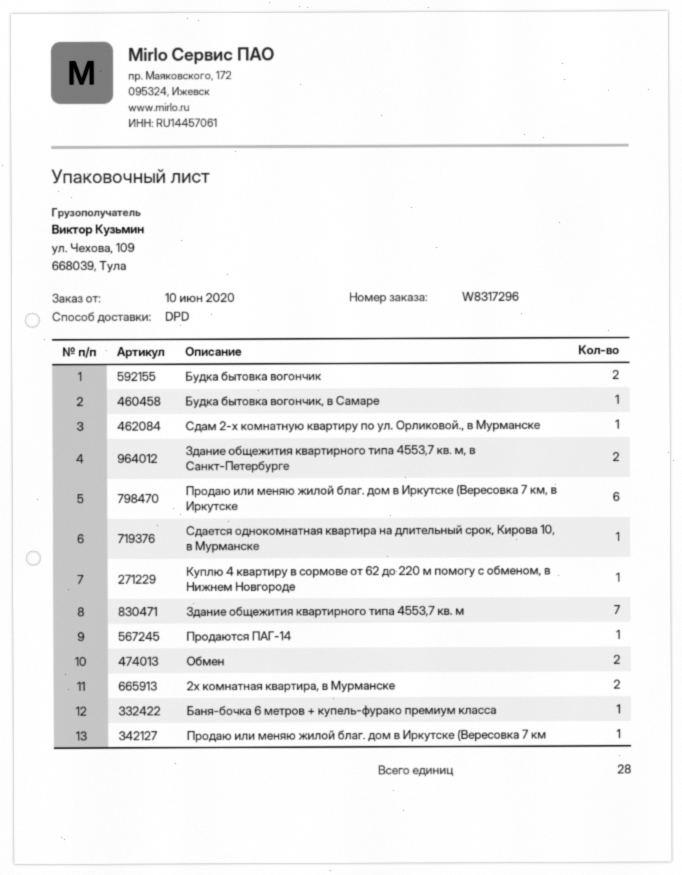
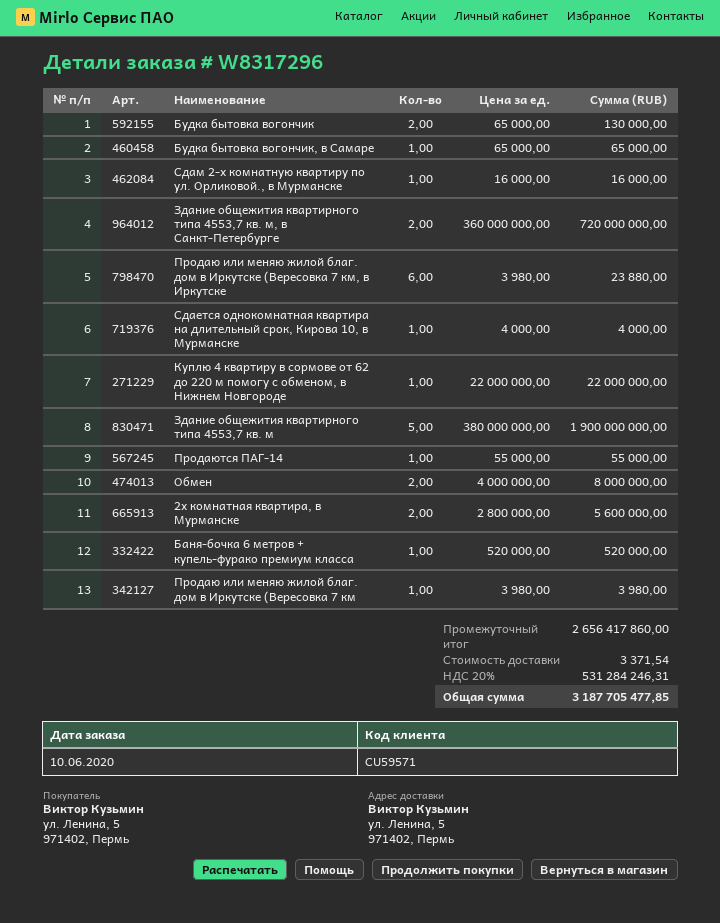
ship to: ул. Чехова, 109, 668039, Тула -> ул. Ленина, 5, 971402, Пермь
Здание общежития квартирного типа 4553,7 кв. м: 7 -> 5

